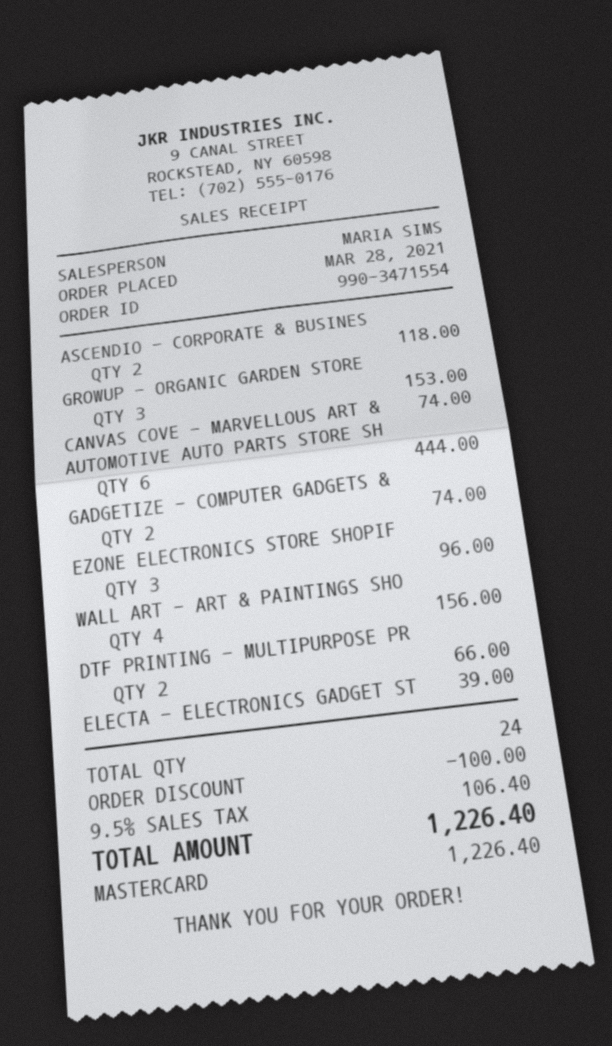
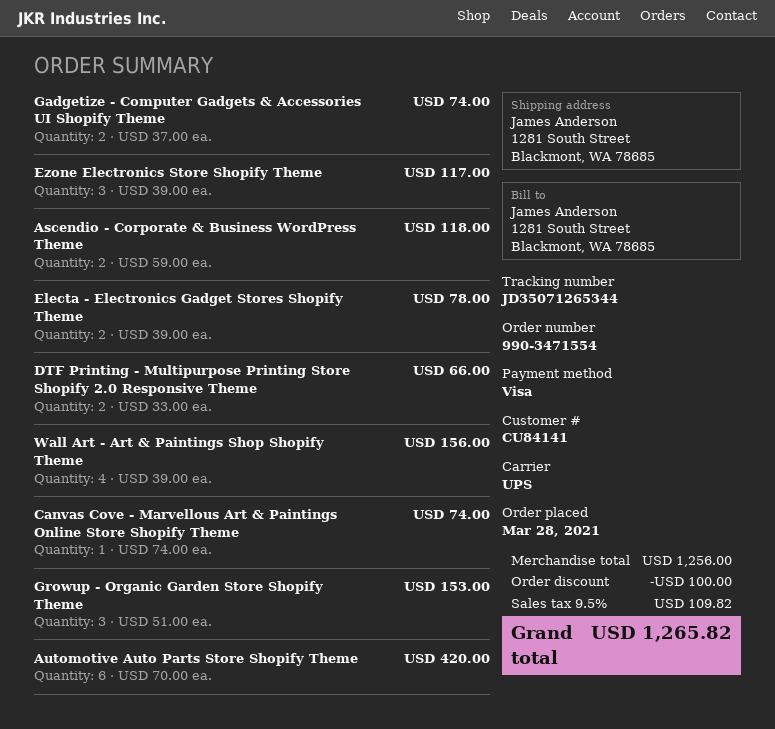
payment method: Mastercard -> Visa
AUTOMOTIVE AUTO PARTS STORE SH: 6 for 444.00 -> 6 for 420.00
EZONE ELECTRONICS STORE SHOPIF: 3 for 96.00 -> 3 for 117.00
ELECTA - ELECTRONICS GADGET ST: 1 for 39.00 -> 2 for 78.00
tax: 9.5% = 106.40 -> 9.5% = 109.82
total: 1226.40 -> 1265.82

